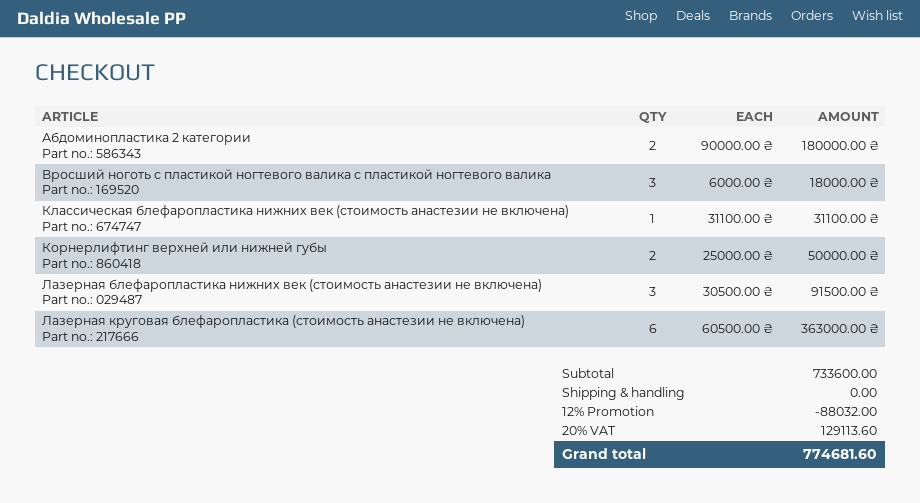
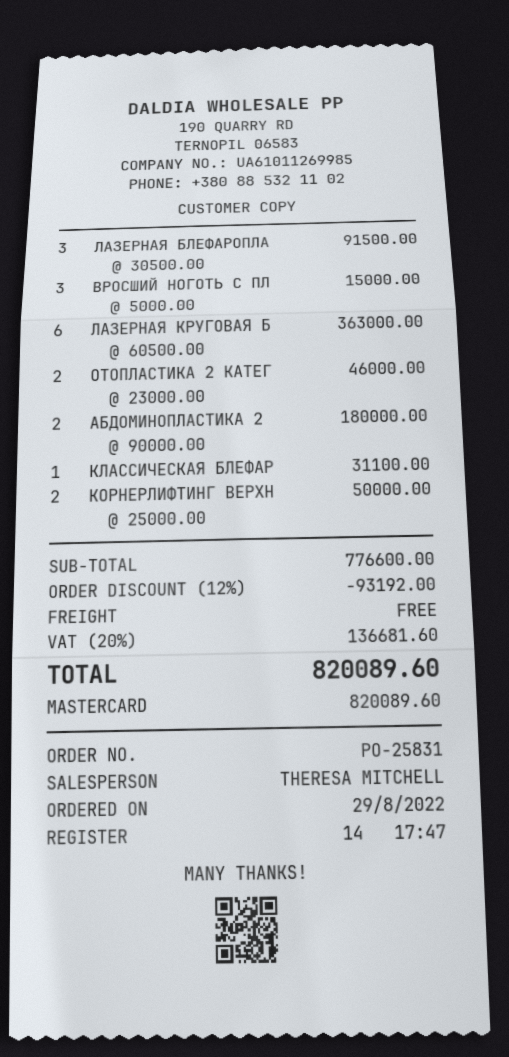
Вросший ноготь с пластикой ногтевого валика с пластикой ногтевого валика: 3 x 6000.00 = 18000.00 -> 3 x 5000.00 = 15000.00
ОТОПЛАСТИКА 2 КАТЕГ: none -> 2 x 23000.00 = 46000.00
subtotal: 733600.00 -> 776600.00
discount: 12% = 88032.00 -> 12% = 93192.00
tax: 20% = 129113.60 -> 20% = 136681.60
total: 774681.60 -> 820089.60

